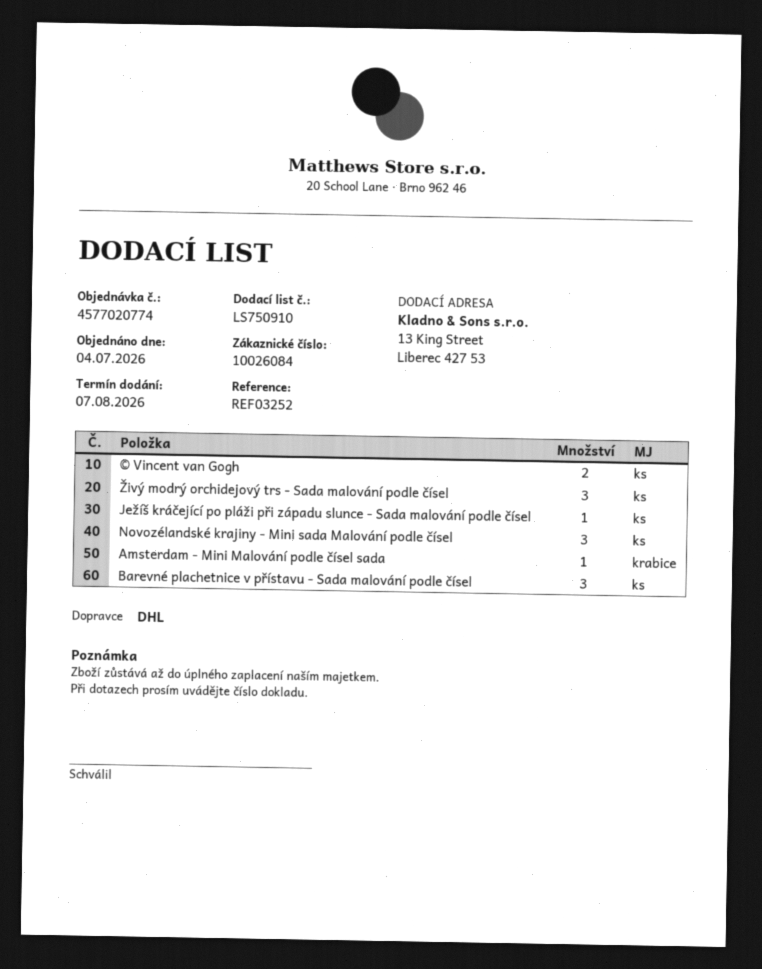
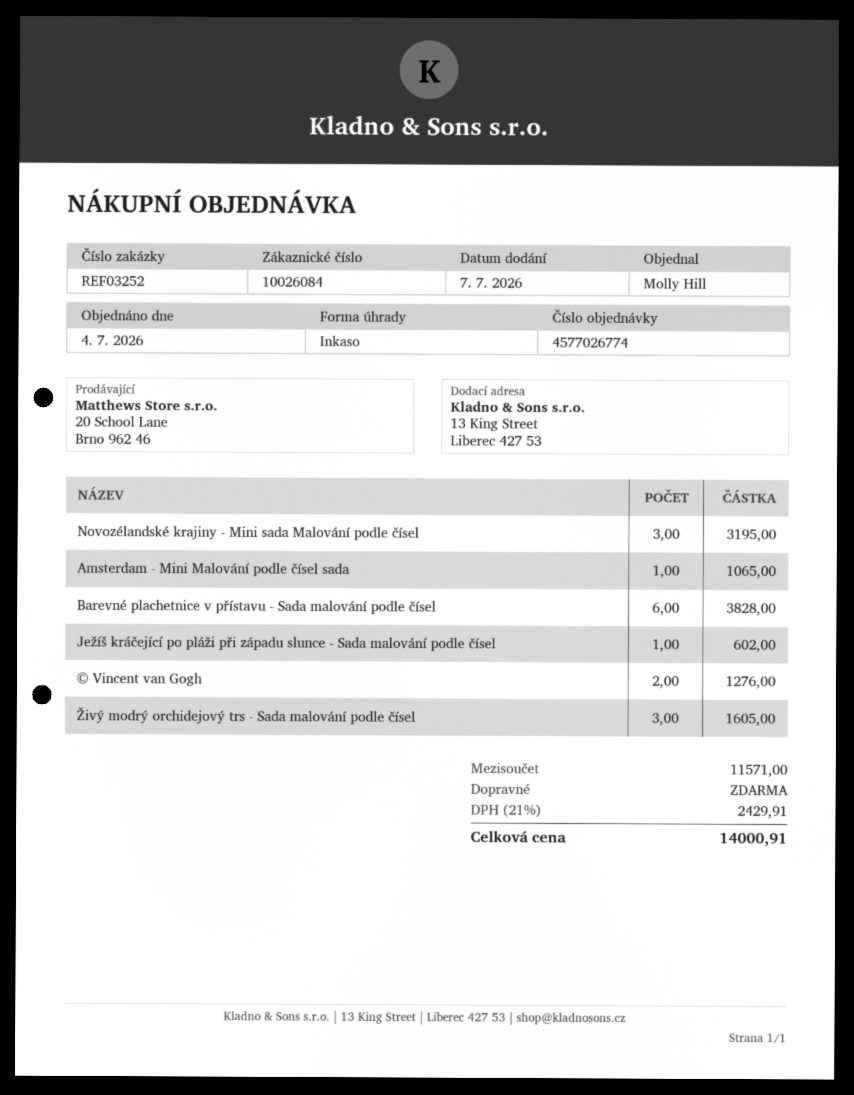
order number: 4577020774 -> 4577026774
delivery date: 2026-08-07 -> 2026-07-07
Barevné plachetnice v přístavu - Sada malování podle čísel: 3 -> 6

